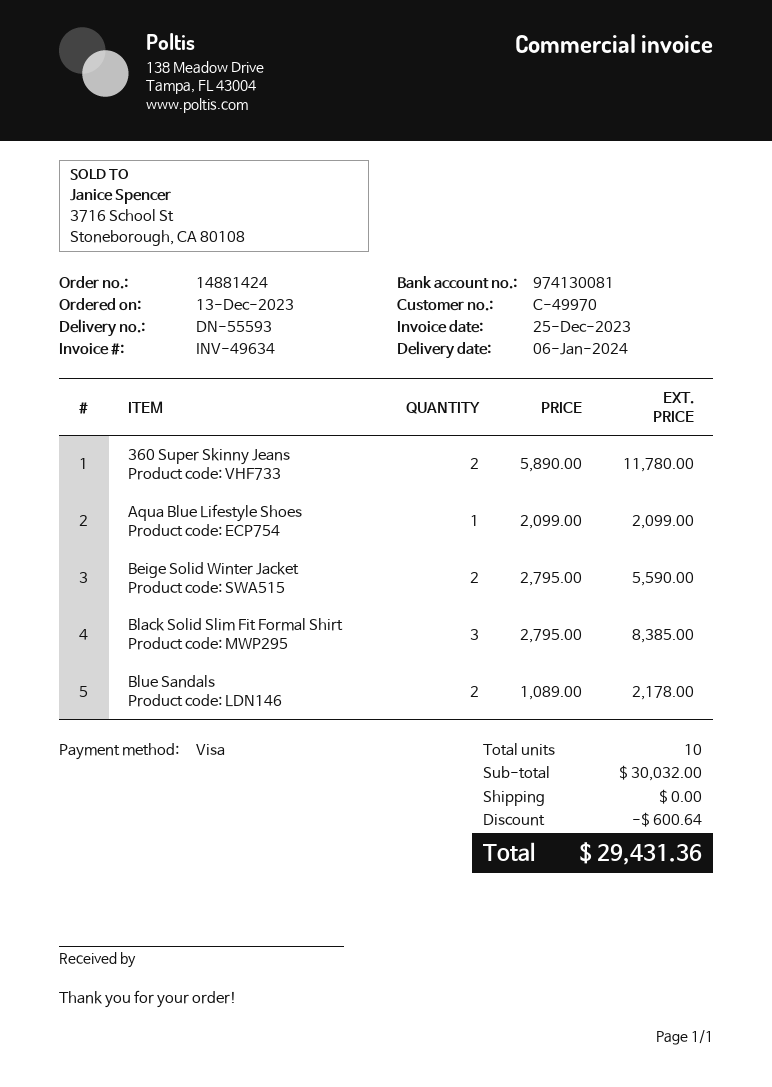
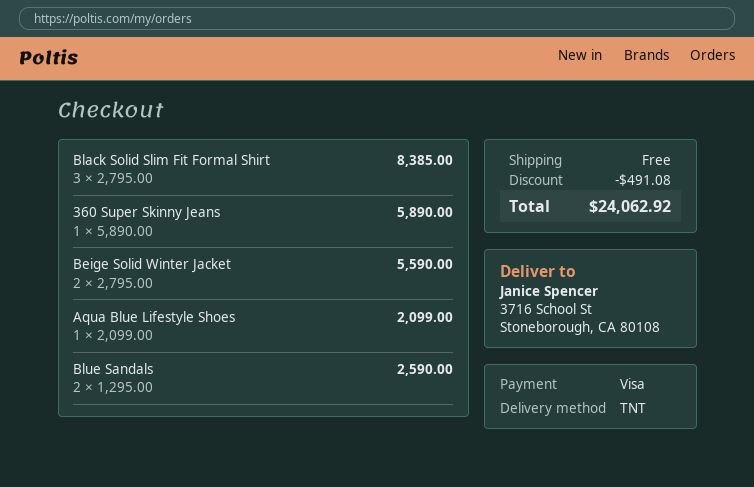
360 Super Skinny Jeans: 2 x 5890.00 = 11780.00 -> 1 x 5890.00 = 5890.00
Blue Sandals: 2 x 1089.00 = 2178.00 -> 2 x 1295.00 = 2590.00
discount: 600.64 -> 491.08
total: 29431.36 -> 24062.92

